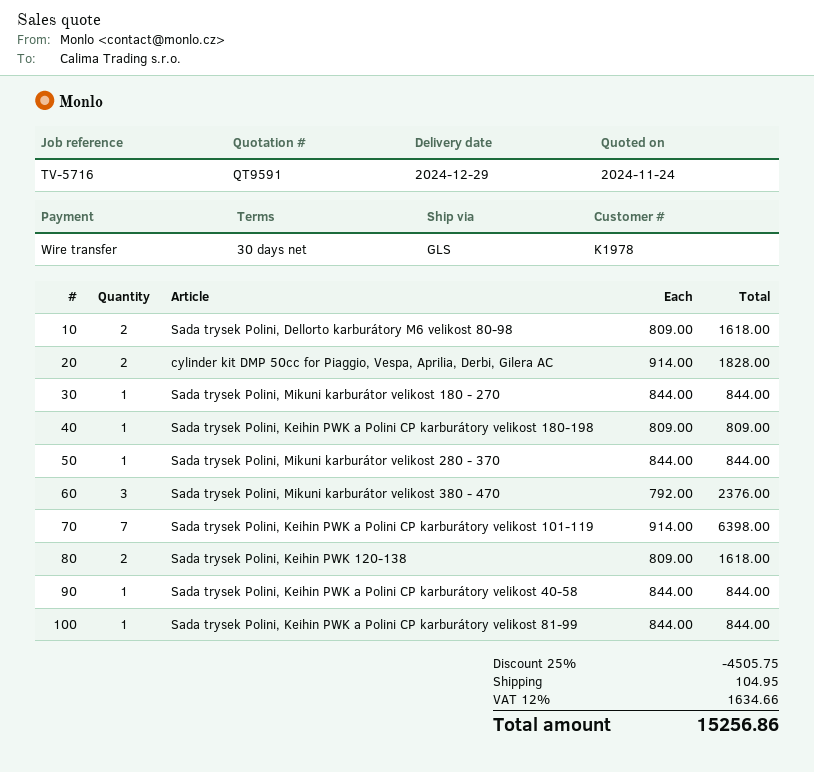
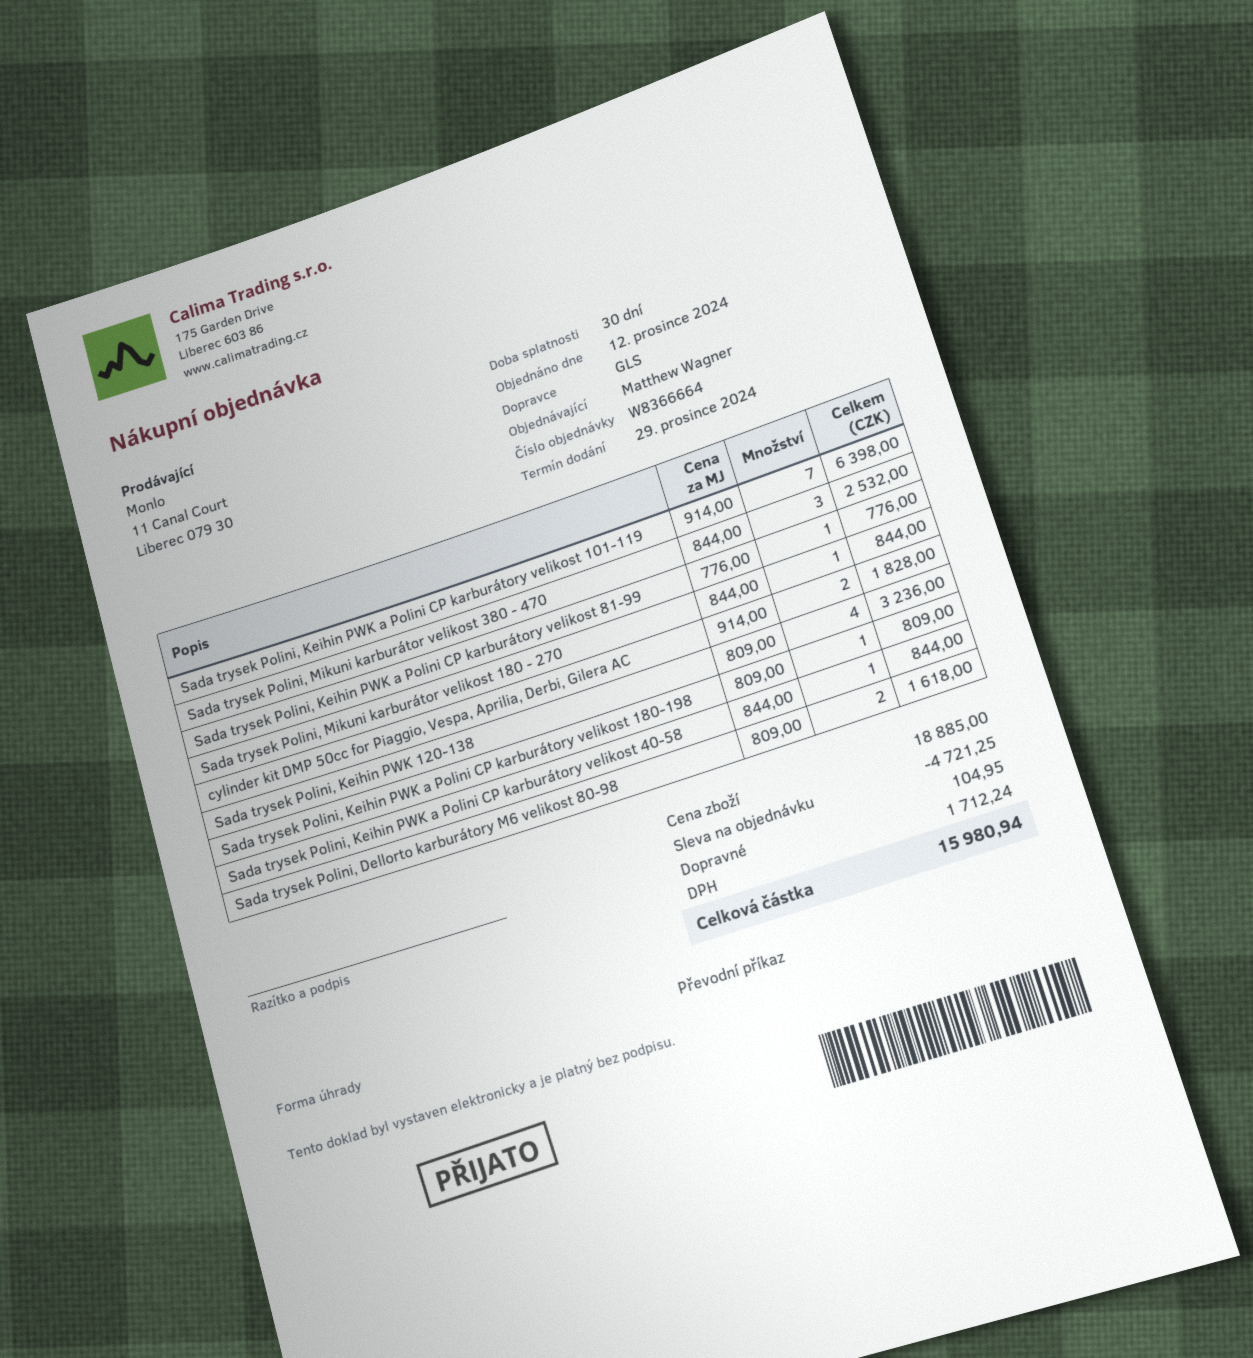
Sada trysek Polini, Mikuni karburátor velikost 280 - 370: 1 x 844.00 = 844.00 -> none
Sada trysek Polini, Mikuni karburátor velikost 380 - 470: 3 x 792.00 = 2376.00 -> 3 x 844.00 = 2532.00
Sada trysek Polini, Keihin PWK 120-138: 2 x 809.00 = 1618.00 -> 4 x 809.00 = 3236.00
Sada trysek Polini, Keihin PWK a Polini CP karburátory velikost 81-99: 1 x 844.00 = 844.00 -> 1 x 776.00 = 776.00
discount: 4505.75 -> 4721.25
tax: 1634.66 -> 1712.24
total: 15256.86 -> 15980.94

